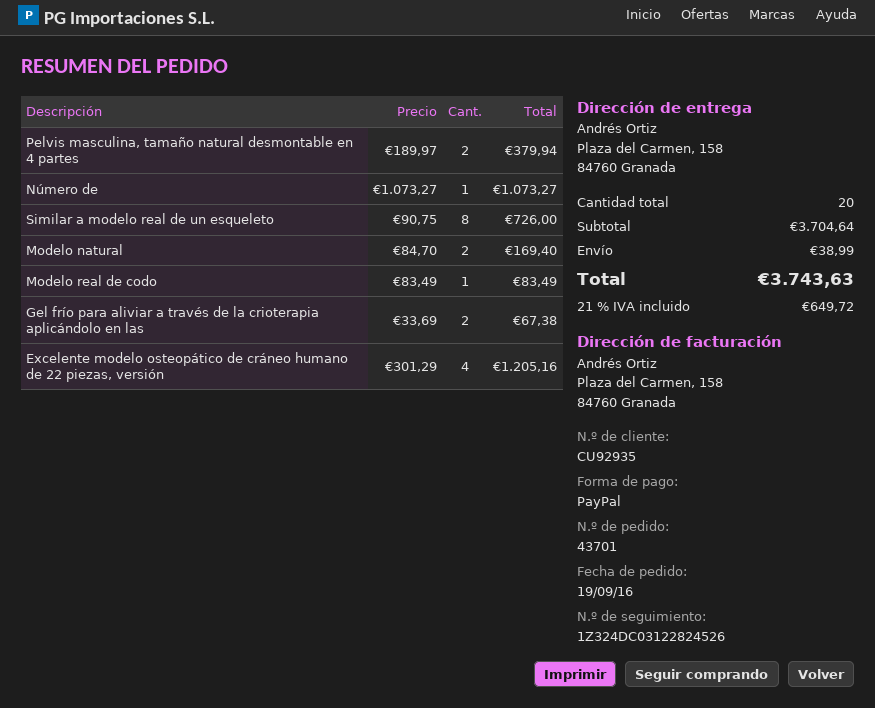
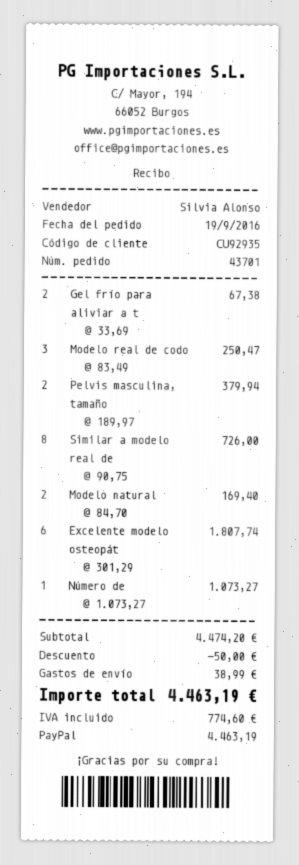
Modelo real de codo: 1 x 83.49 = 83.49 -> 3 x 83.49 = 250.47
Excelente modelo osteopático de cráneo humano de 22 piezas, versión: 4 x 301.29 = 1205.16 -> 6 x 301.29 = 1807.74
subtotal: 3704.64 -> 4474.20
discount: none -> 50.00
tax: 649.72 -> 774.60
total: 3743.63 -> 4463.19

